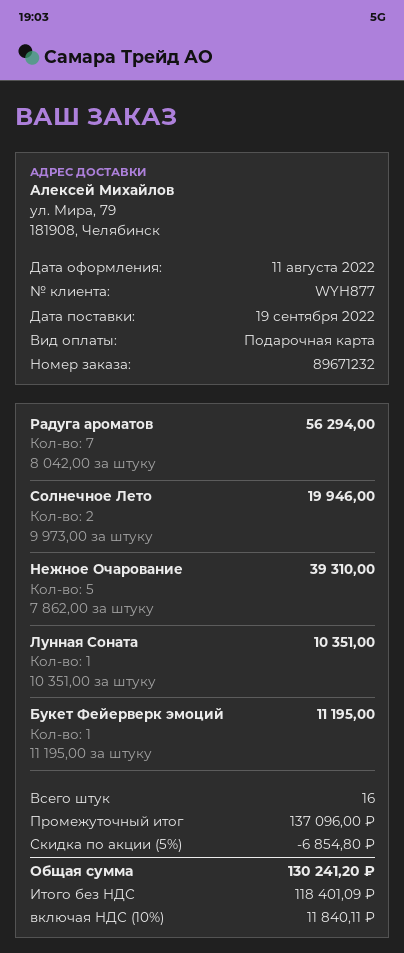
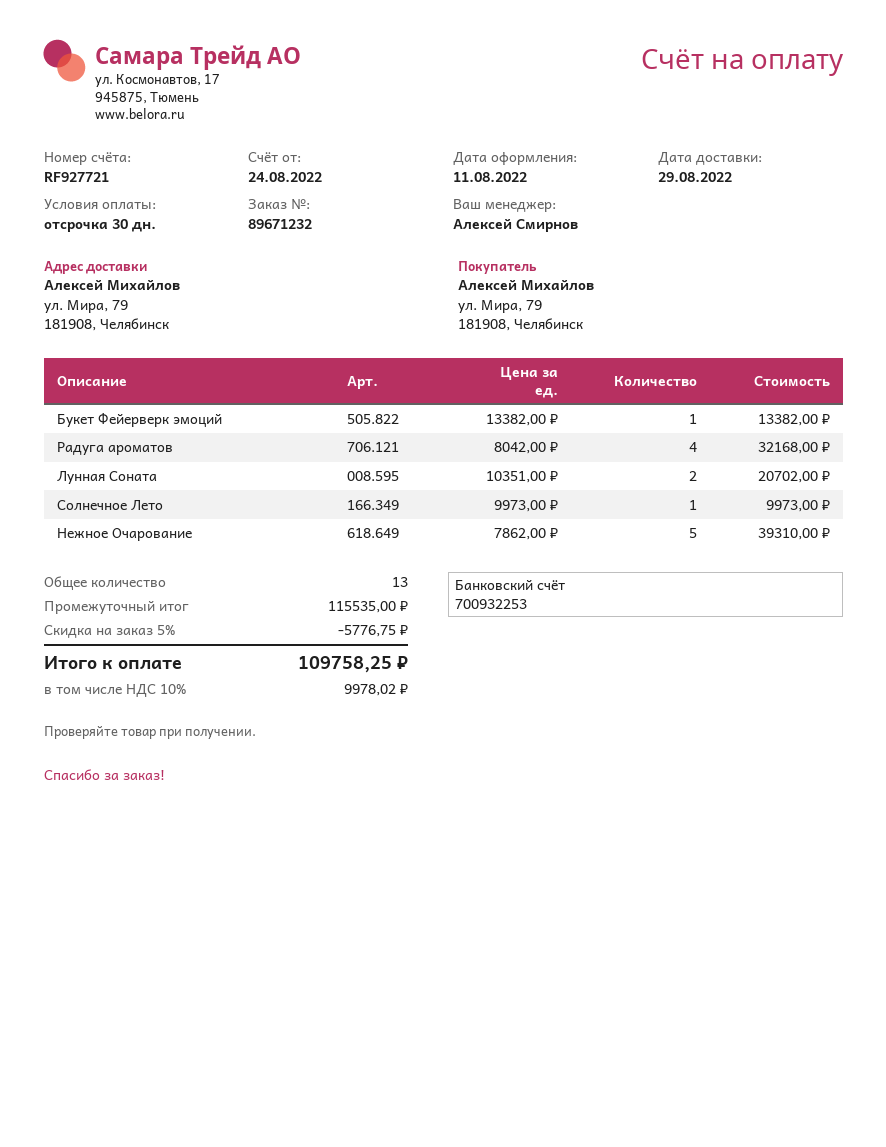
delivery date: 2022-09-19 -> 2022-08-29
Радуга ароматов: 7 x 8042.00 = 56294.00 -> 4 x 8042.00 = 32168.00
Солнечное Лето: 2 x 9973.00 = 19946.00 -> 1 x 9973.00 = 9973.00
Лунная Соната: 1 x 10351.00 = 10351.00 -> 2 x 10351.00 = 20702.00
Букет Фейерверк эмоций: 1 x 11195.00 = 11195.00 -> 1 x 13382.00 = 13382.00
total quantity: 16 -> 13
subtotal: 137096.00 -> 115535.00
discount: 5% = 6854.80 -> 5% = 5776.75
tax: 10% = 11840.11 -> 10% = 9978.02
total: 130241.20 -> 109758.25

